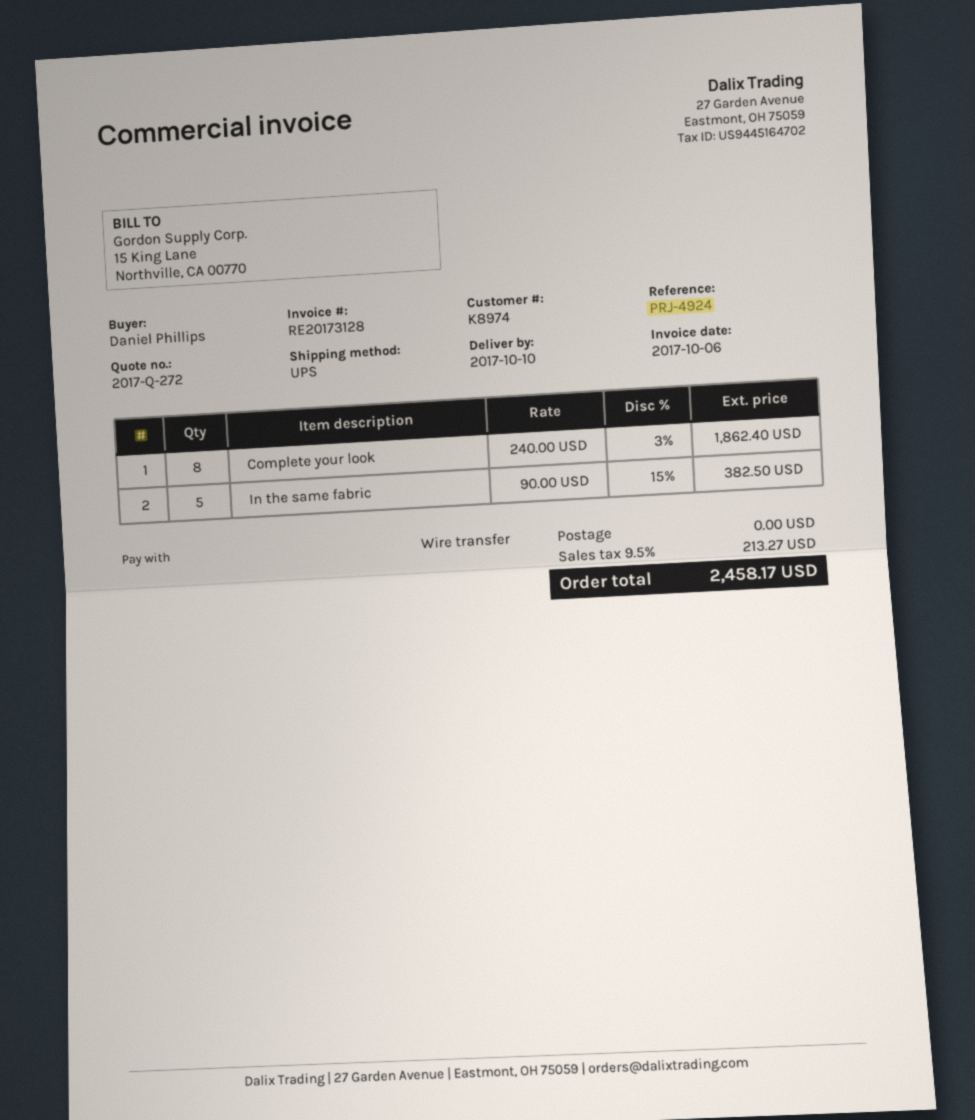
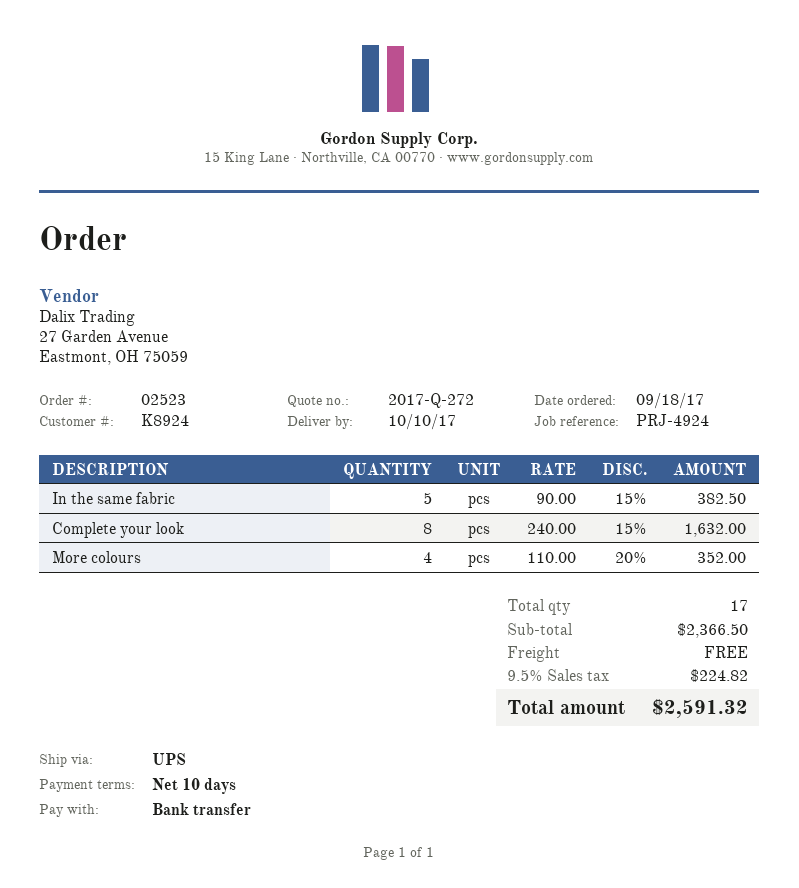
customer number: K8974 -> K8924
Complete your look: 8 x 240.00 - 3% = 1862.40 -> 8 x 240.00 - 15% = 1632.00
More colours: none -> 4 x 110.00 - 20% = 352.00
tax: 9.5% = 213.27 -> 9.5% = 224.82
total: 2458.17 -> 2591.32

